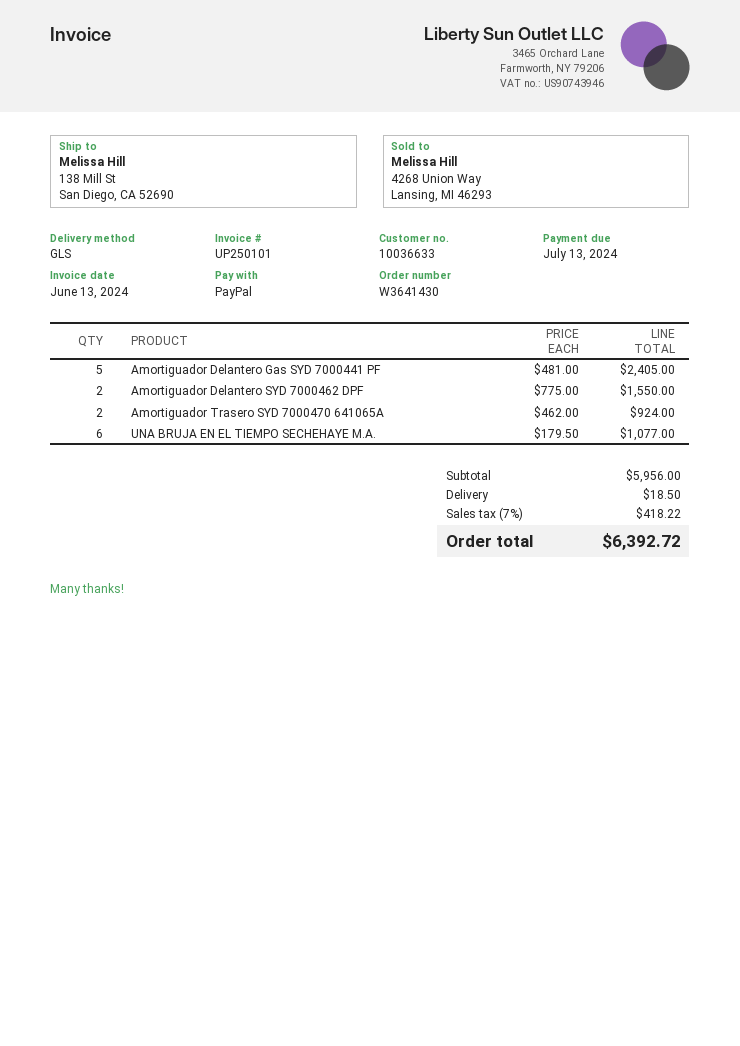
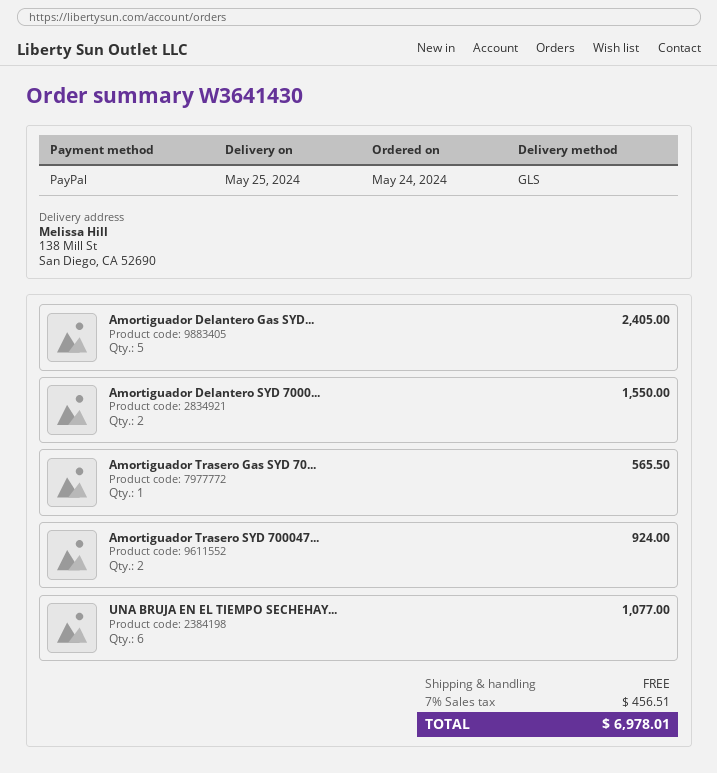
Amortiguador Trasero Gas SYD 70...: none -> 1 for 565.50
shipping: 18.50 -> 0.00
tax: 7% = 418.22 -> 7% = 456.51
total: 6392.72 -> 6978.01

